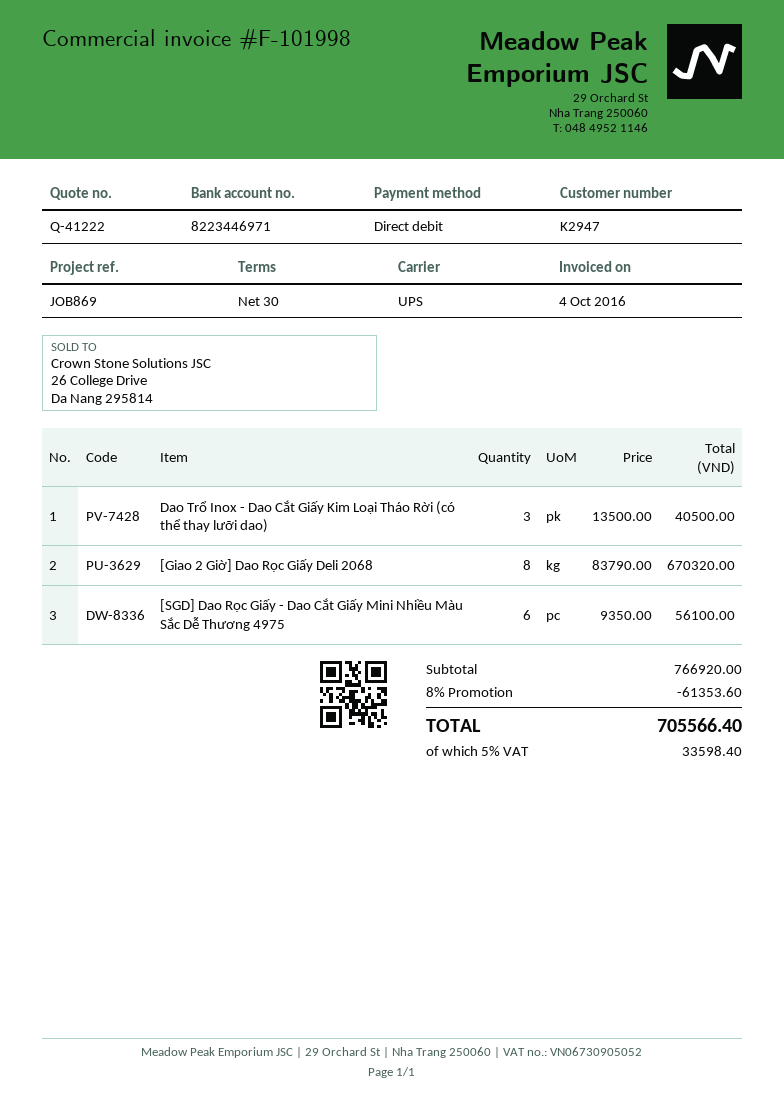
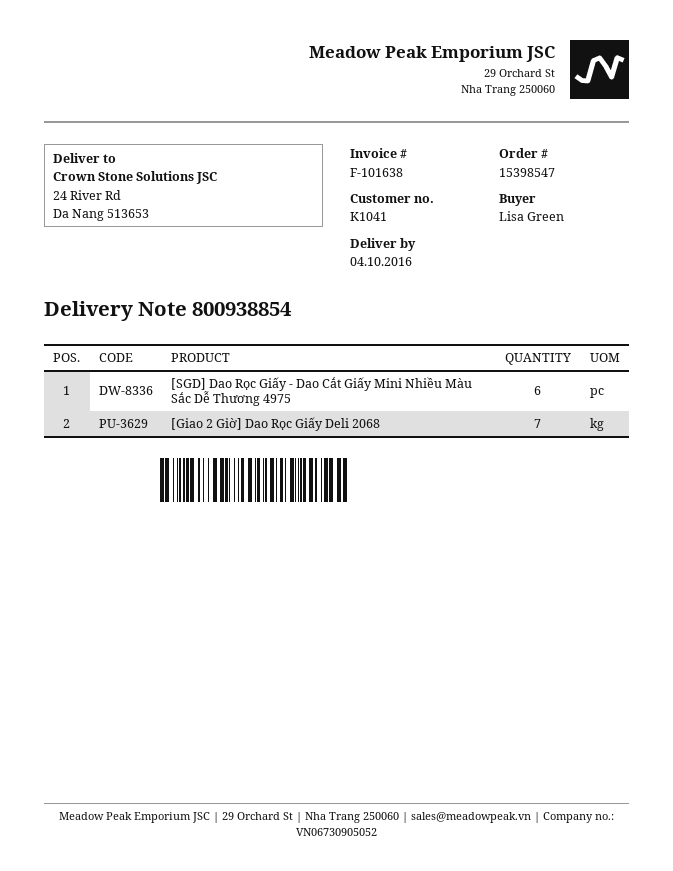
invoice number: F-101998 -> F-101638
customer number: K2947 -> K1041
Dao Trổ Inox - Dao Cắt Giấy Kim Loại Tháo Rời (có thể thay lưỡi dao): 3 -> none
[Giao 2 Giờ] Dao Rọc Giấy Deli 2068: 8 -> 7

